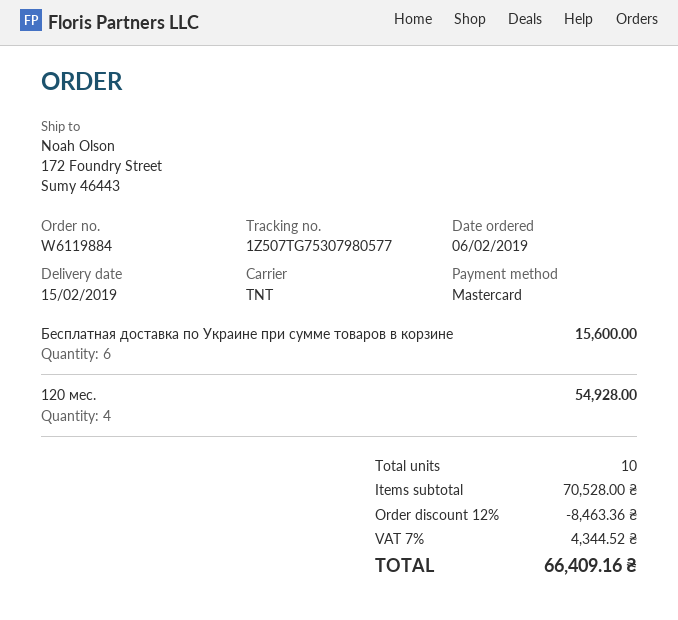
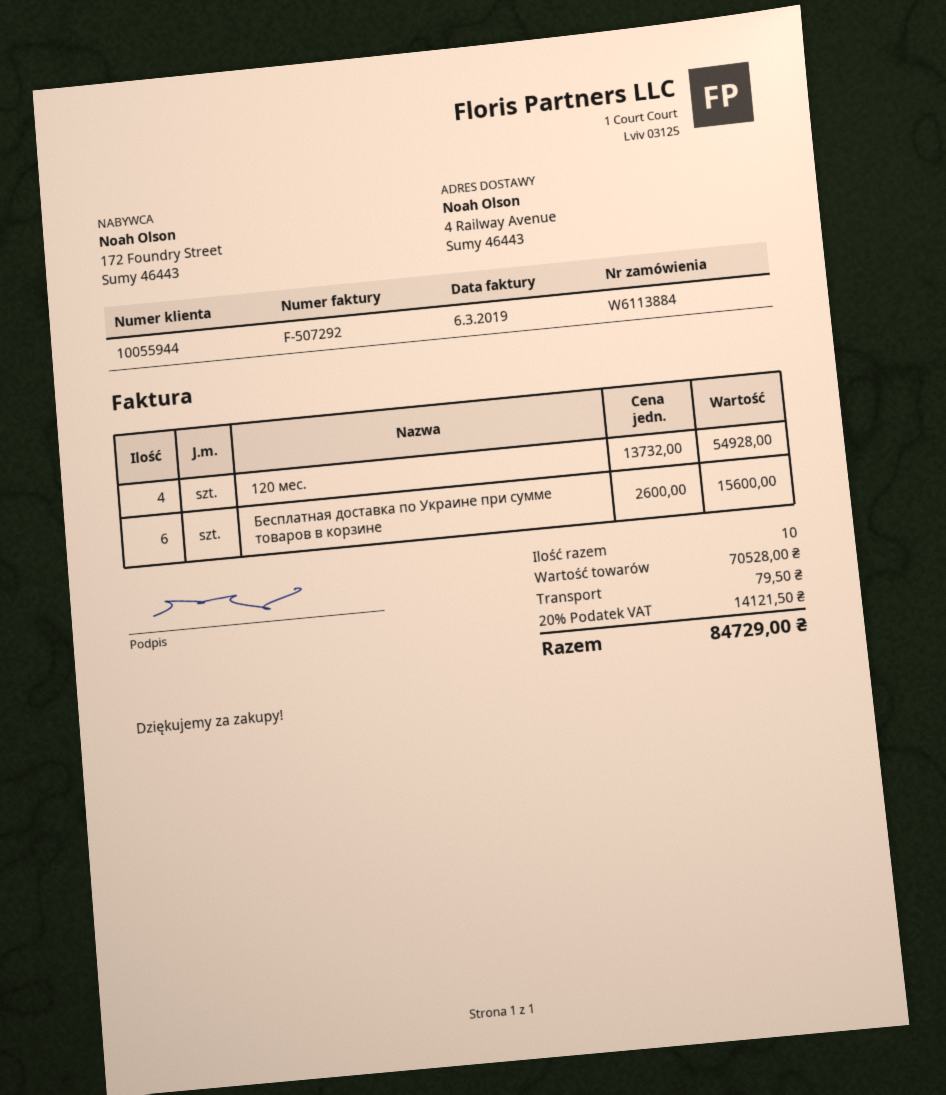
order number: W6119884 -> W6113884
ship to: 172 Foundry Street, Sumy 46443 -> 4 Railway Avenue, Sumy 46443
discount: 12% = 8463.36 -> none
shipping: none -> 79.50
tax: 7% = 4344.52 -> 20% = 14121.50
total: 66409.16 -> 84729.00

